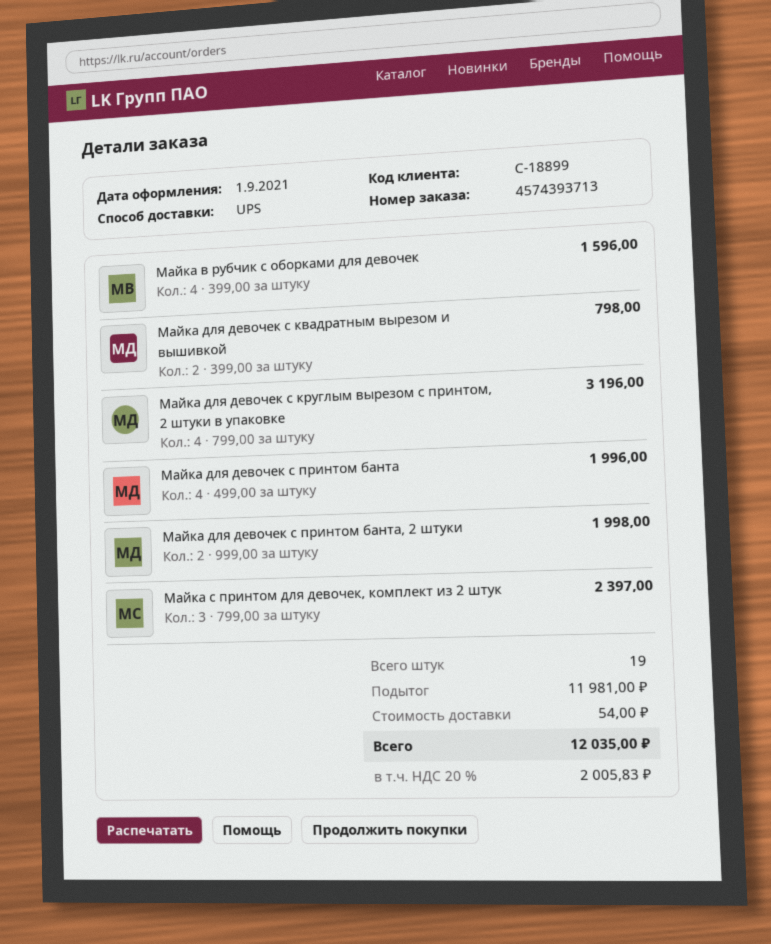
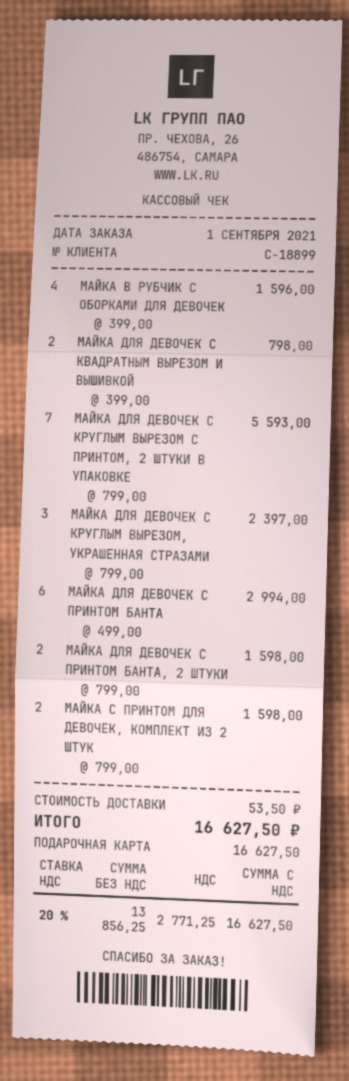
Майка для девочек с круглым вырезом с принтом, 2 штуки в упаковке: 4 x 799.00 = 3196.00 -> 7 x 799.00 = 5593.00
Майка для девочек с принтом банта: 4 x 499.00 = 1996.00 -> 6 x 499.00 = 2994.00
Майка для девочек с принтом банта, 2 штуки: 2 x 999.00 = 1998.00 -> 2 x 799.00 = 1598.00
Майка с принтом для девочек, комплект из 2 штук: 3 x 799.00 = 2397.00 -> 2 x 799.00 = 1598.00
МАЙКА ДЛЯ ДЕВОЧЕК С КРУГЛЫМ ВЫРЕЗОМ, УКРАШЕННАЯ СТРАЗАМИ: none -> 3 x 799.00 = 2397.00
shipping: 54.00 -> 53.50
tax: 20% = 2005.83 -> 20% = 2771.25
total: 12035.00 -> 16627.50

